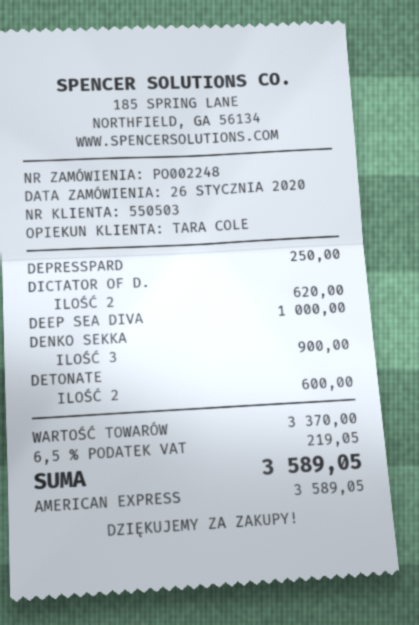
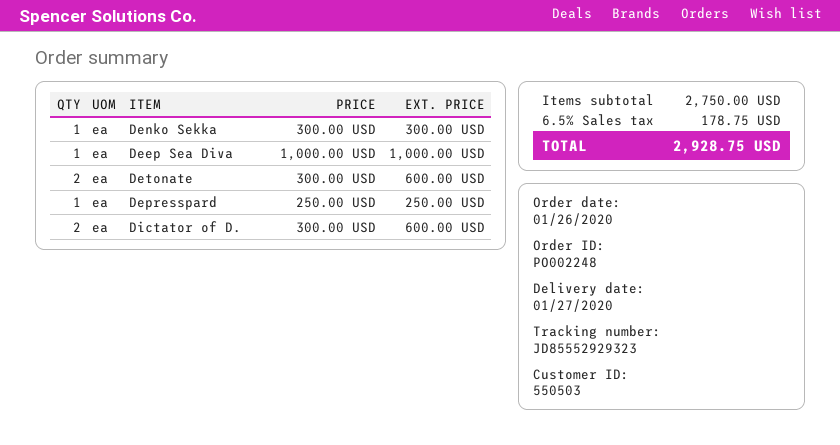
DICTATOR OF D.: 2 for 620.00 -> 2 for 600.00
DENKO SEKKA: 3 for 900.00 -> 1 for 300.00
subtotal: 3370.00 -> 2750.00
tax: 6.5% = 219.05 -> 6.5% = 178.75
total: 3589.05 -> 2928.75

